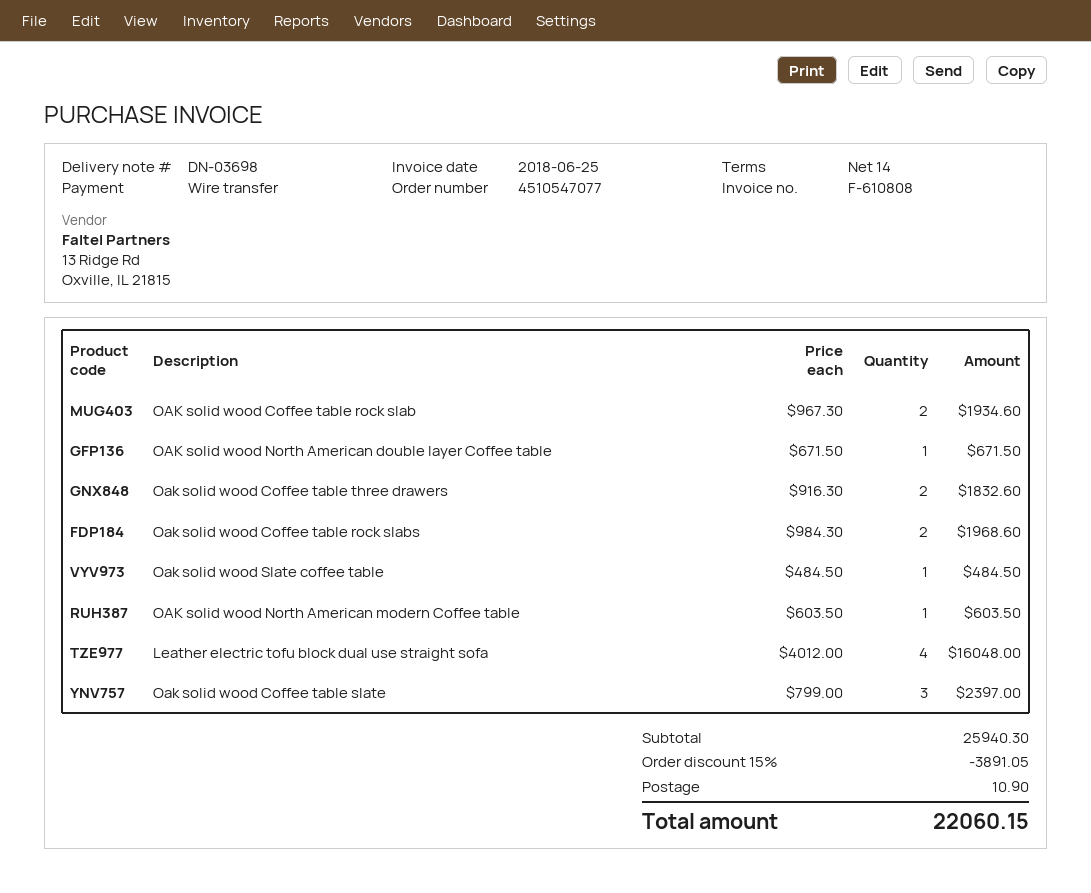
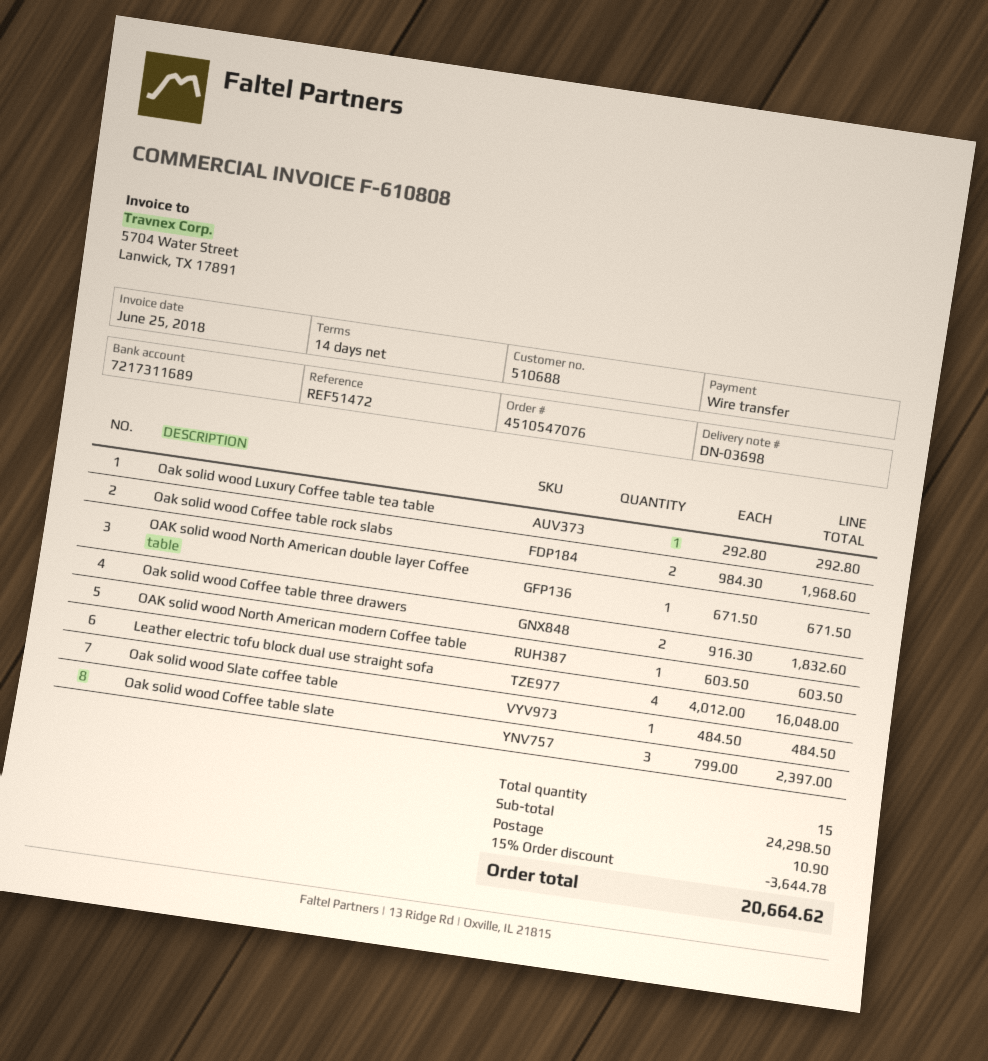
order number: 4510547077 -> 4510547076
OAK solid wood Coffee table rock slab: 2 x 967.30 = 1934.60 -> none
Oak solid wood Luxury Coffee table tea table: none -> 1 x 292.80 = 292.80
subtotal: 25940.30 -> 24298.50
discount: 15% = 3891.05 -> 15% = 3644.78
total: 22060.15 -> 20664.62

